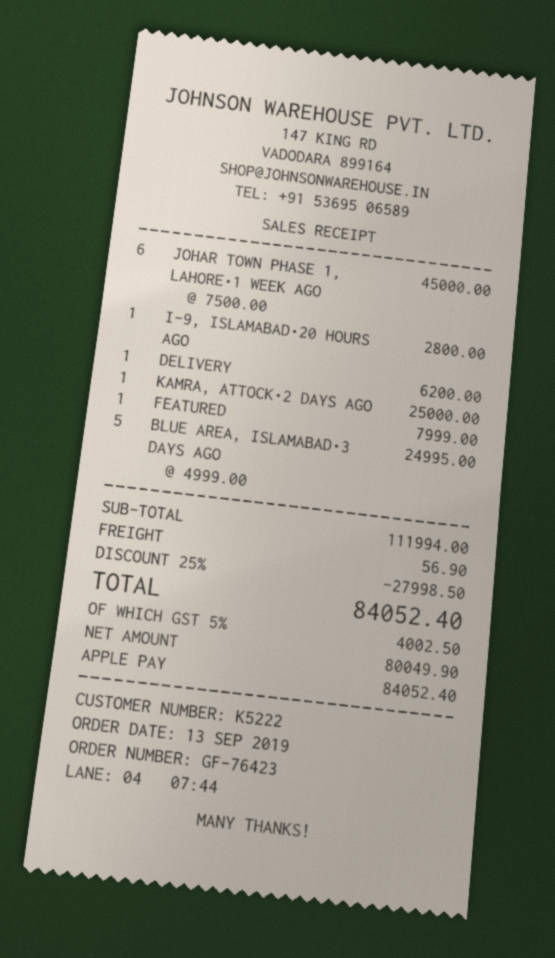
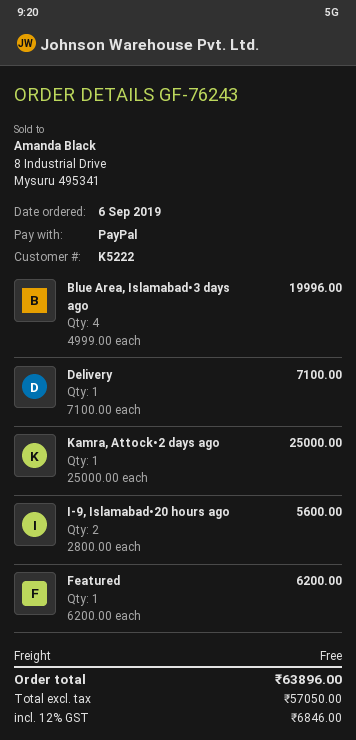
order number: GF-76423 -> GF-76243
order date: 2019-09-13 -> 2019-09-06
payment method: Apple Pay -> PayPal
JOHAR TOWN PHASE 1, LAHORE•1 WEEK AGO: 6 x 7500.00 = 45000.00 -> none
I-9, ISLAMABAD•20 HOURS AGO: 1 x 2800.00 = 2800.00 -> 2 x 2800.00 = 5600.00
DELIVERY: 1 x 6200.00 = 6200.00 -> 1 x 7100.00 = 7100.00
FEATURED: 1 x 7999.00 = 7999.00 -> 1 x 6200.00 = 6200.00
BLUE AREA, ISLAMABAD•3 DAYS AGO: 5 x 4999.00 = 24995.00 -> 4 x 4999.00 = 19996.00
discount: 25% = 27998.50 -> none
shipping: 56.90 -> 0.00
net: 80049.90 -> 57050.00
tax: 5% = 4002.50 -> 12% = 6846.00
total: 84052.40 -> 63896.00

